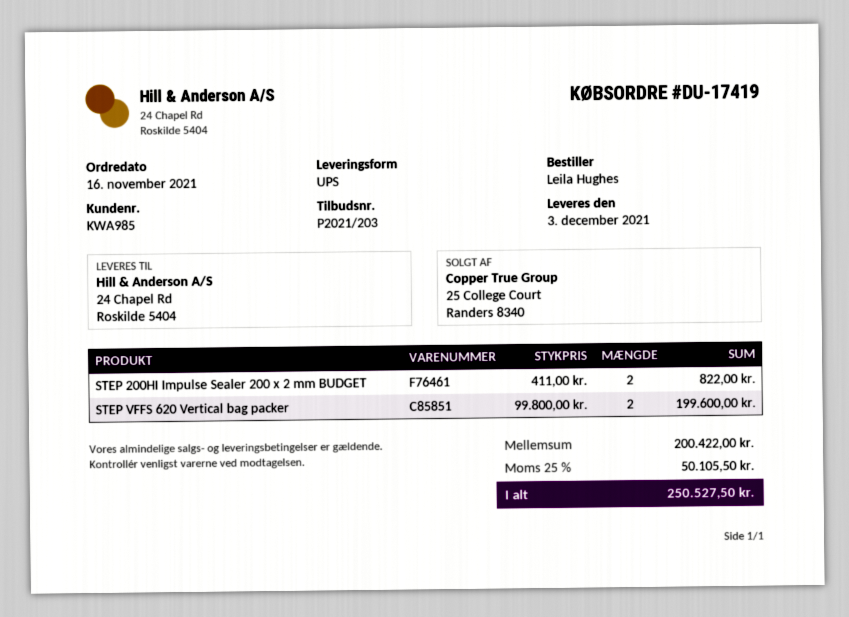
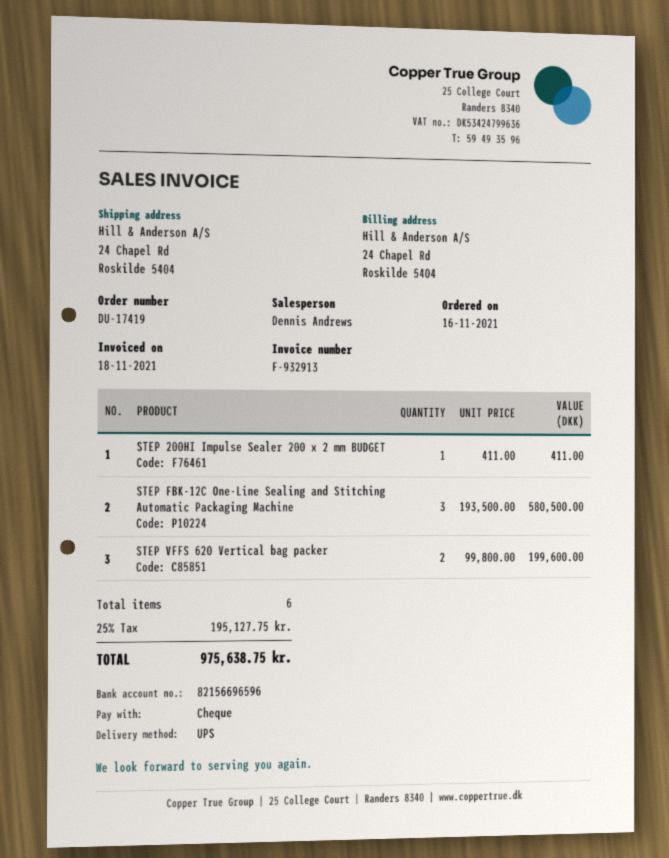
STEP 200HI Impulse Sealer 200 x 2 mm BUDGET: 2 x 411.00 = 822.00 -> 1 x 411.00 = 411.00
STEP FBK-12C One-Line Sealing and Stitching Automatic Packaging Machine: none -> 3 x 193500.00 = 580500.00
tax: 25% = 50105.50 -> 25% = 195127.75
total: 250527.50 -> 975638.75

